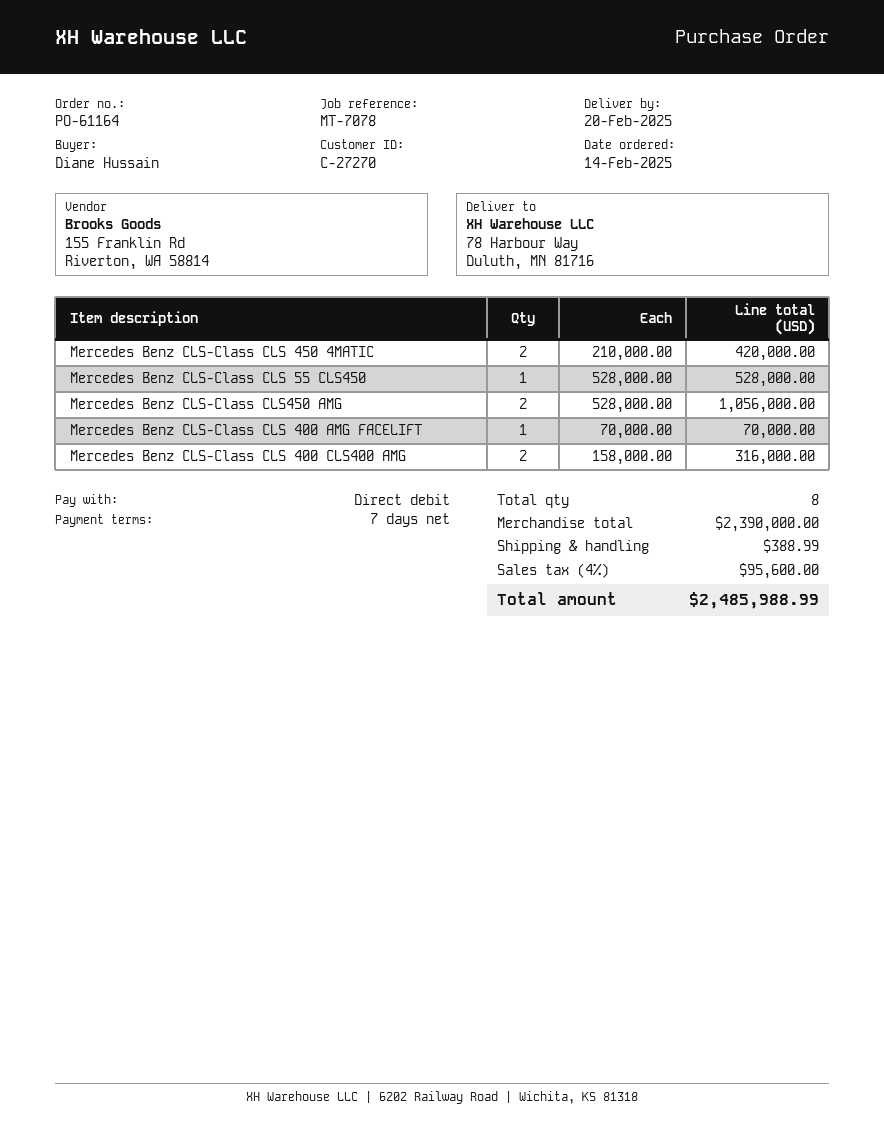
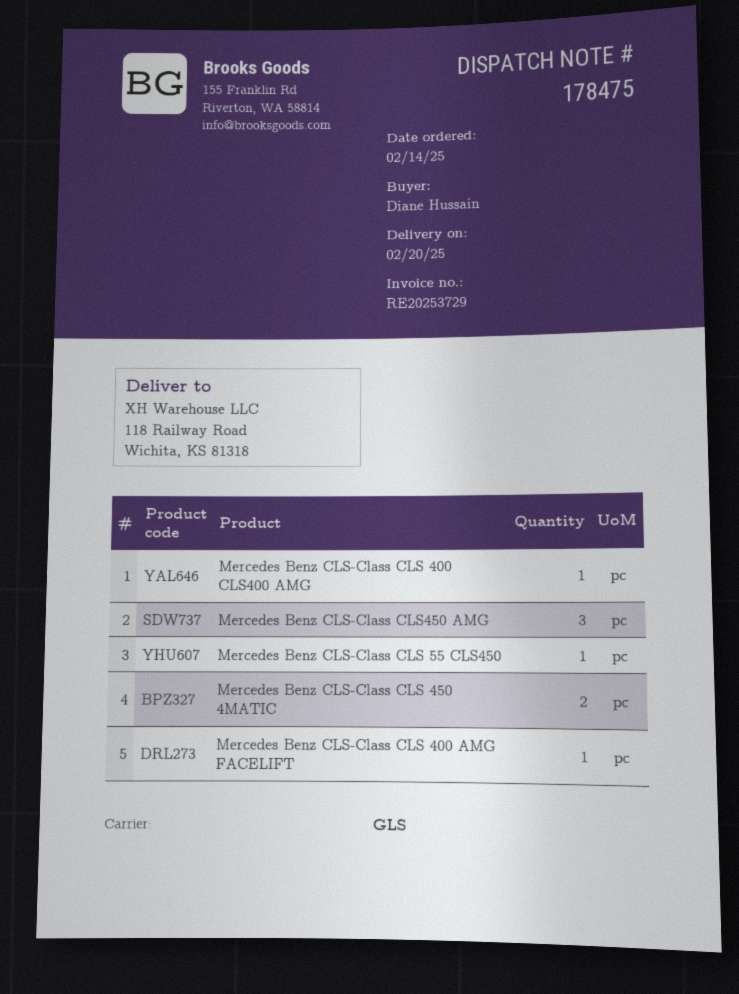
ship to: 78 Harbour Way, Duluth, MN 81716 -> 118 Railway Road, Wichita, KS 81318
Mercedes Benz CLS-Class CLS450 AMG: 2 -> 3
Mercedes Benz CLS-Class CLS 400 CLS400 AMG: 2 -> 1

